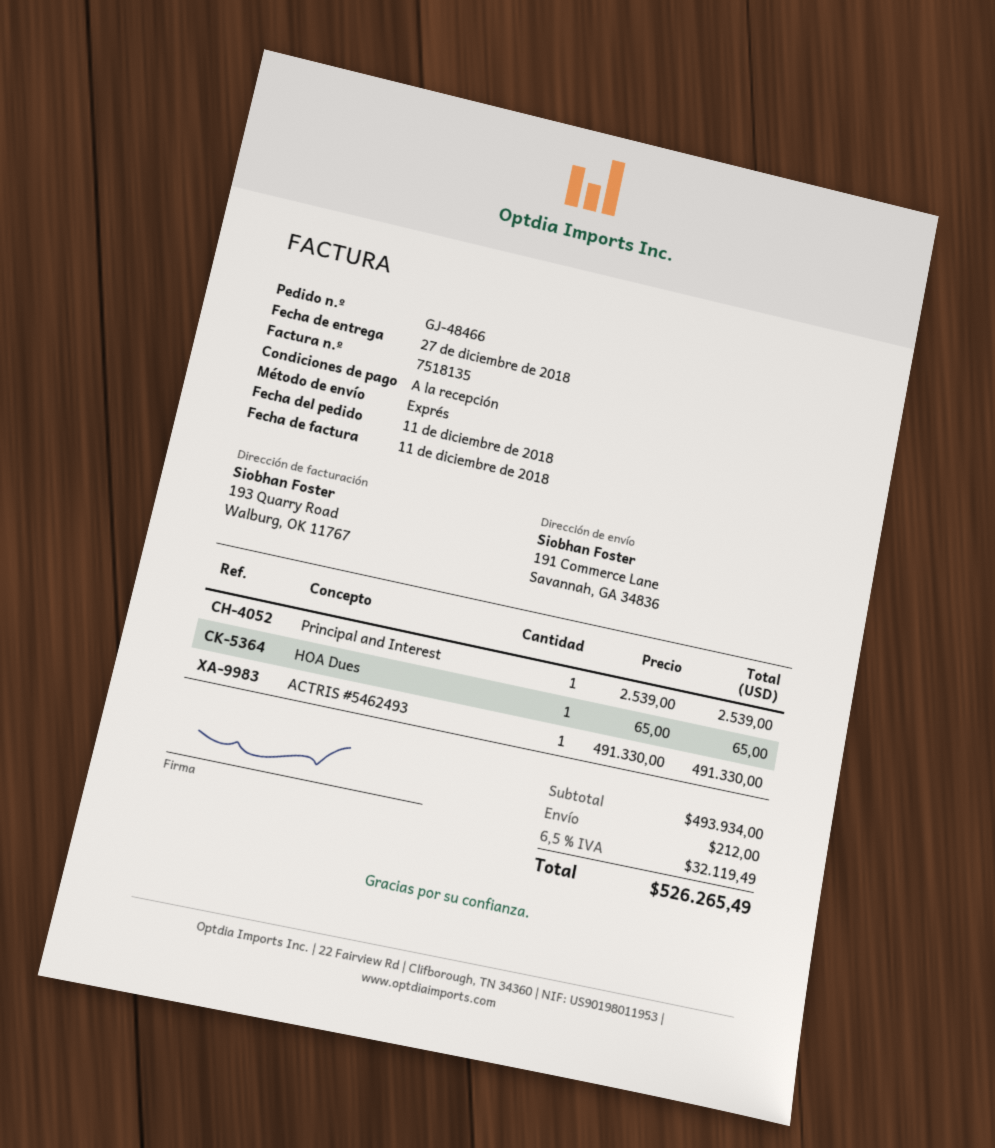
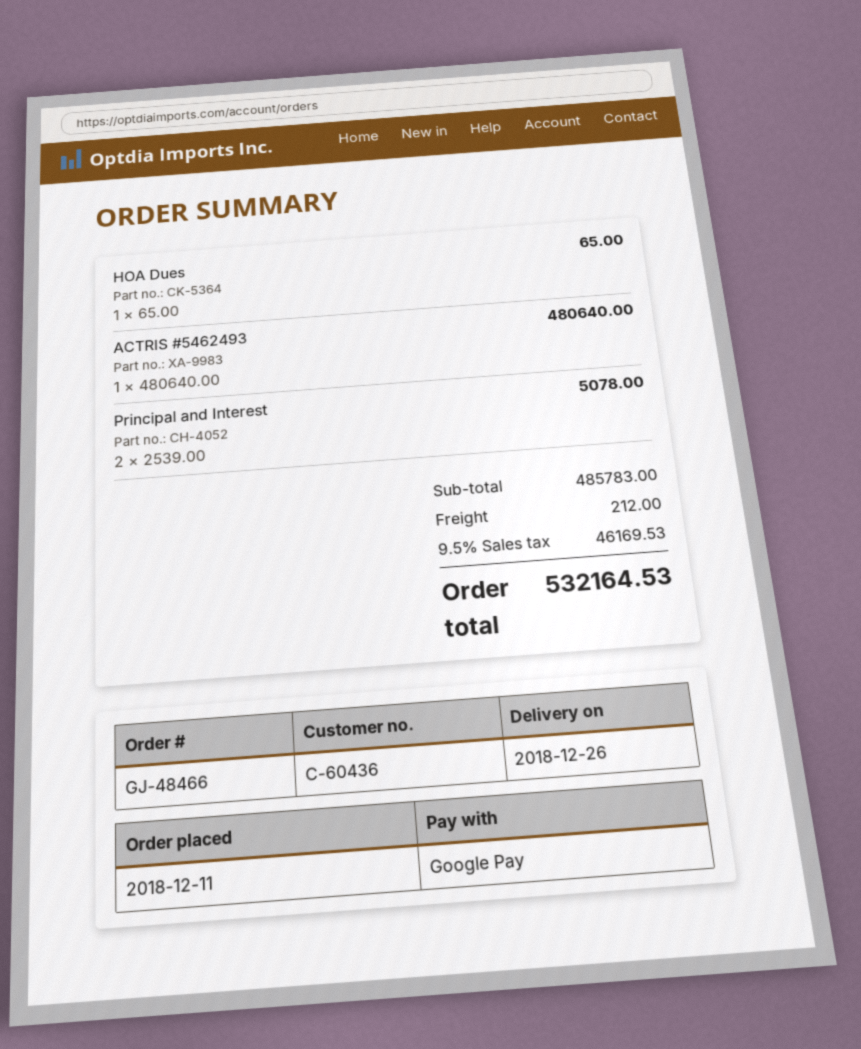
delivery date: 2018-12-27 -> 2018-12-26
Principal and Interest: 1 x 2539.00 = 2539.00 -> 2 x 2539.00 = 5078.00
ACTRIS #5462493: 1 x 491330.00 = 491330.00 -> 1 x 480640.00 = 480640.00
subtotal: 493934.00 -> 485783.00
tax: 6.5% = 32119.49 -> 9.5% = 46169.53
total: 526265.49 -> 532164.53

